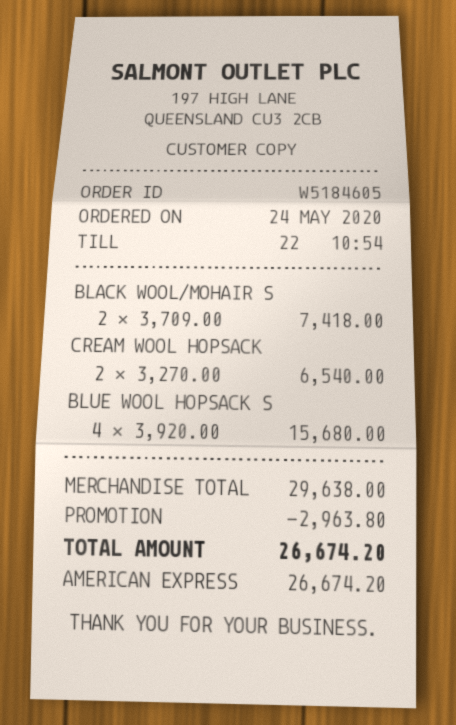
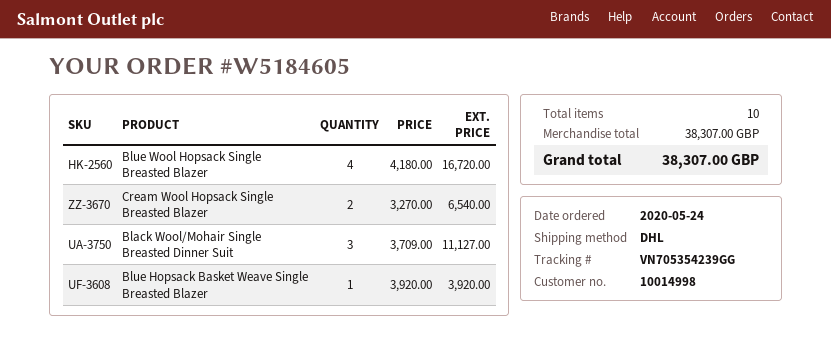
BLACK WOOL/MOHAIR S: 2 x 3709.00 = 7418.00 -> 3 x 3709.00 = 11127.00
BLUE WOOL HOPSACK S: 4 x 3920.00 = 15680.00 -> 4 x 4180.00 = 16720.00
Blue Hopsack Basket Weave Single Breasted Blazer: none -> 1 x 3920.00 = 3920.00
subtotal: 29638.00 -> 38307.00
discount: 2963.80 -> none
total: 26674.20 -> 38307.00

